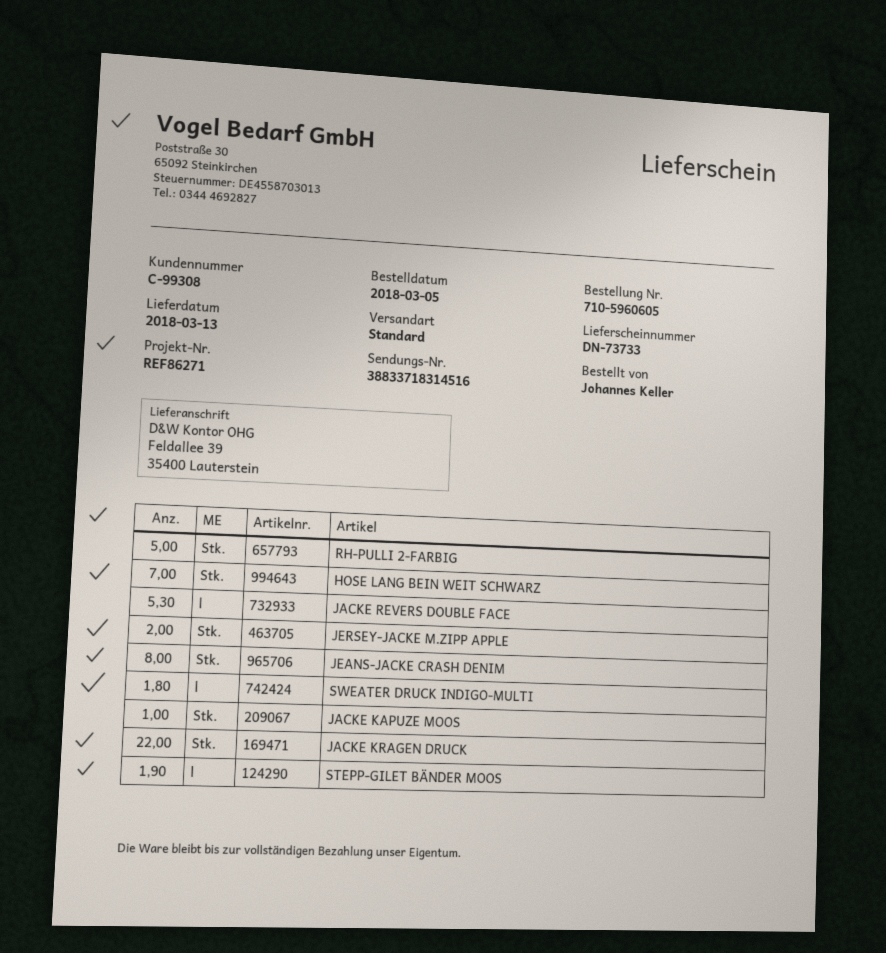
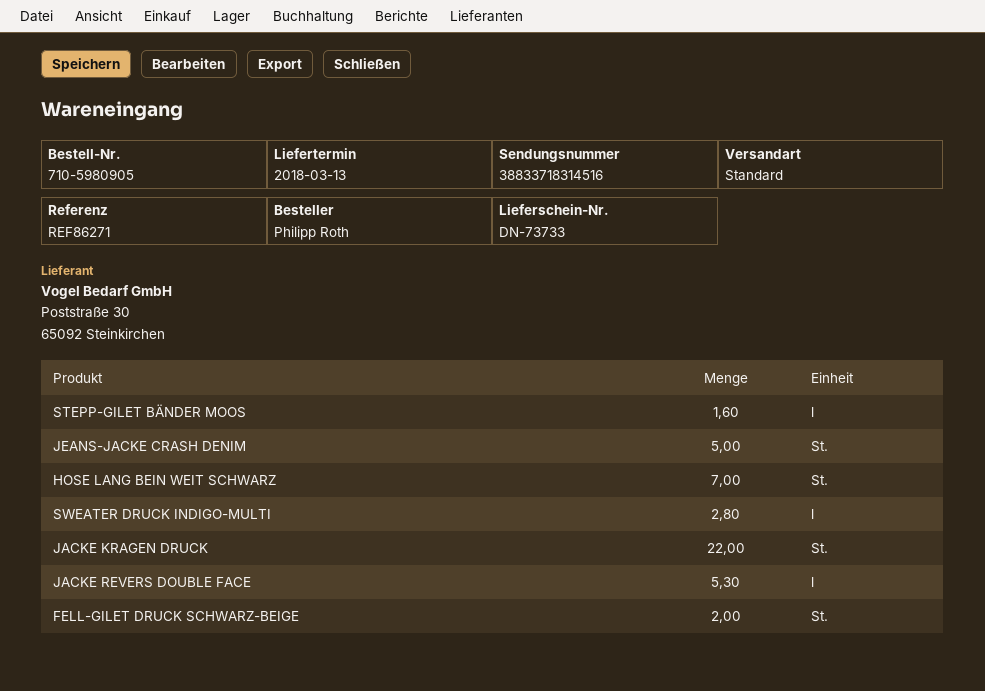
order number: 710-5960605 -> 710-5980905
ordered by: Johannes Keller -> Philipp Roth
RH-PULLI 2-FARBIG: 5 -> none
JERSEY-JACKE M.ZIPP APPLE: 2 -> none
JEANS-JACKE CRASH DENIM: 8 -> 5
SWEATER DRUCK INDIGO-MULTI: 1.8 -> 2.8
JACKE KAPUZE MOOS: 1 -> none
STEPP-GILET BÄNDER MOOS: 1.9 -> 1.6
FELL-GILET DRUCK SCHWARZ-BEIGE: none -> 2

